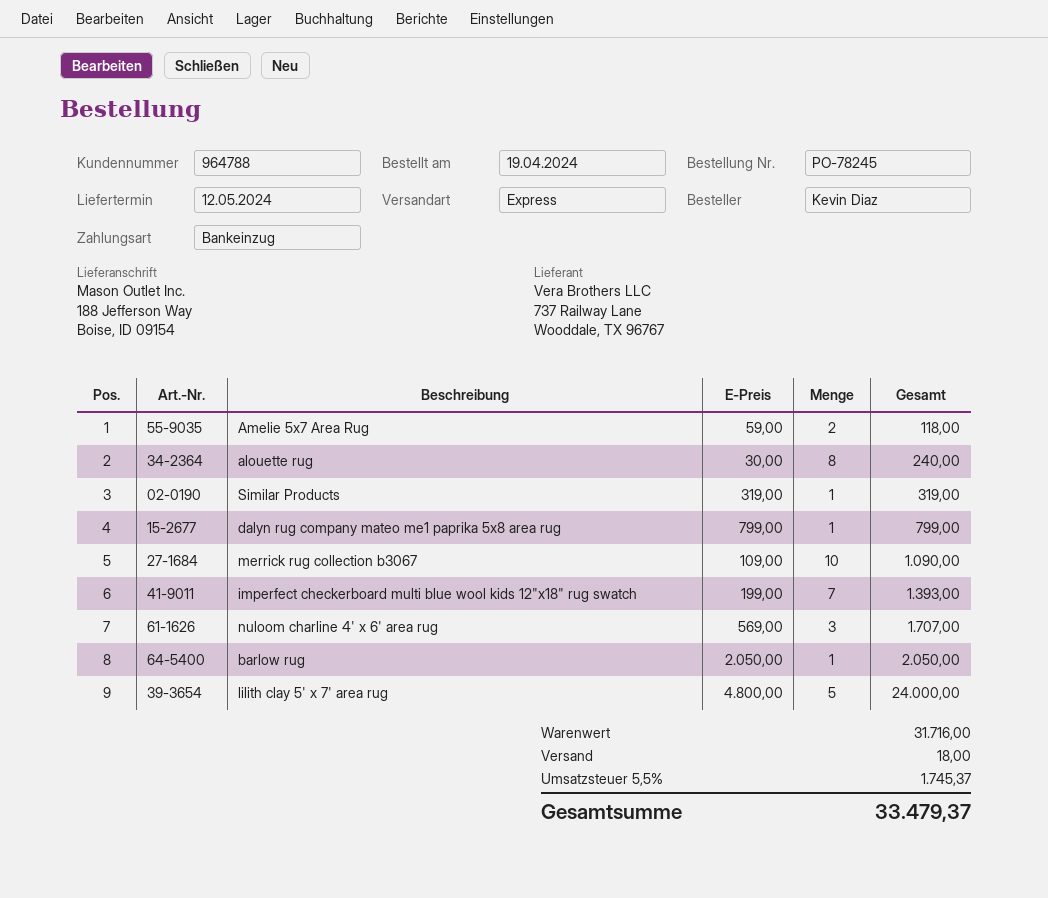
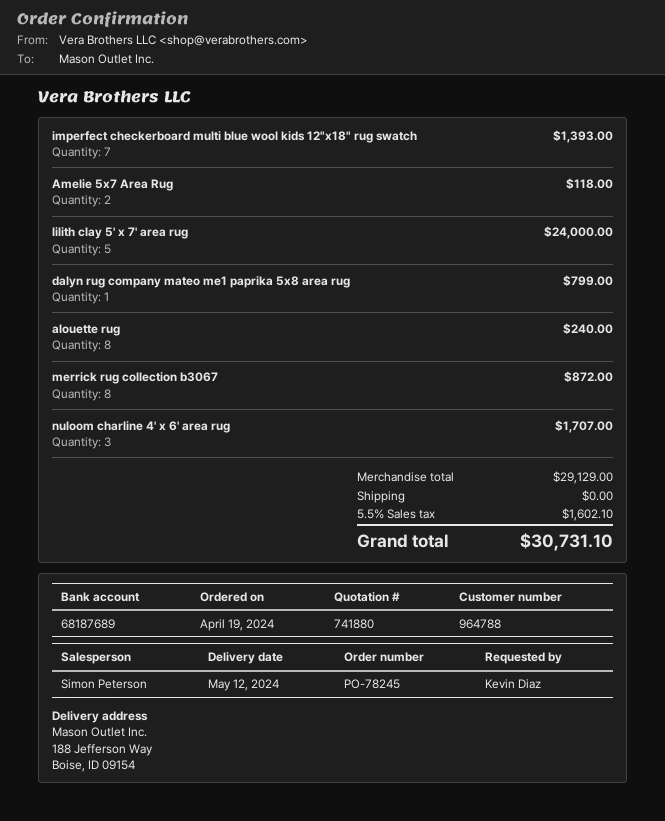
Similar Products: 1 for 319.00 -> none
merrick rug collection b3067: 10 for 1090.00 -> 8 for 872.00
barlow rug: 1 for 2050.00 -> none
subtotal: 31716.00 -> 29129.00
shipping: 18.00 -> 0.00
tax: 5.5% = 1745.37 -> 5.5% = 1602.10
total: 33479.37 -> 30731.10

